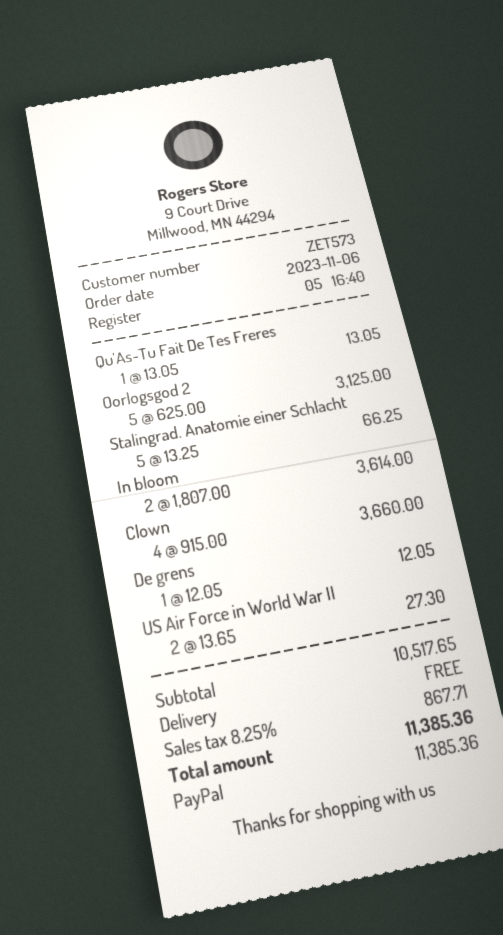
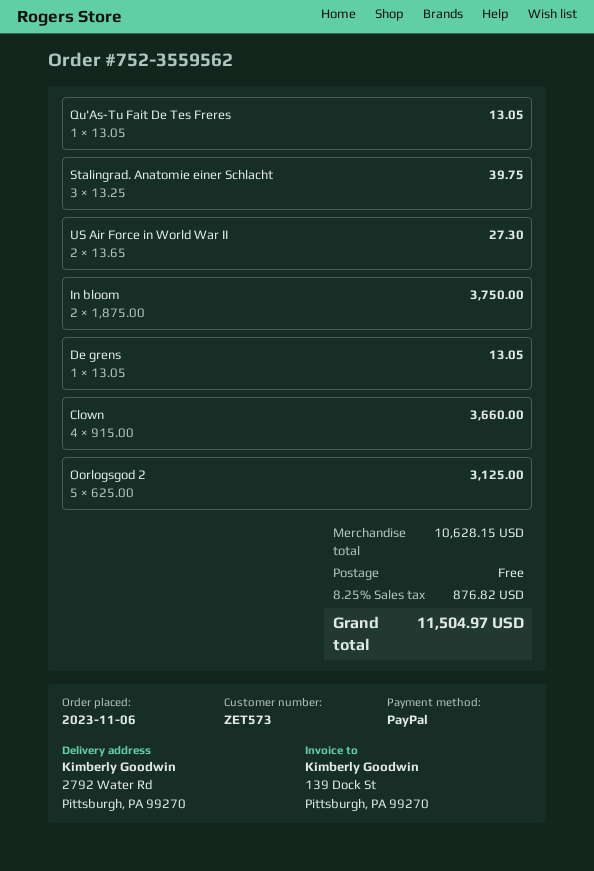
Stalingrad. Anatomie einer Schlacht: 5 x 13.25 = 66.25 -> 3 x 13.25 = 39.75
In bloom: 2 x 1807.00 = 3614.00 -> 2 x 1875.00 = 3750.00
De grens: 1 x 12.05 = 12.05 -> 1 x 13.05 = 13.05
subtotal: 10517.65 -> 10628.15
tax: 8.25% = 867.71 -> 8.25% = 876.82
total: 11385.36 -> 11504.97

